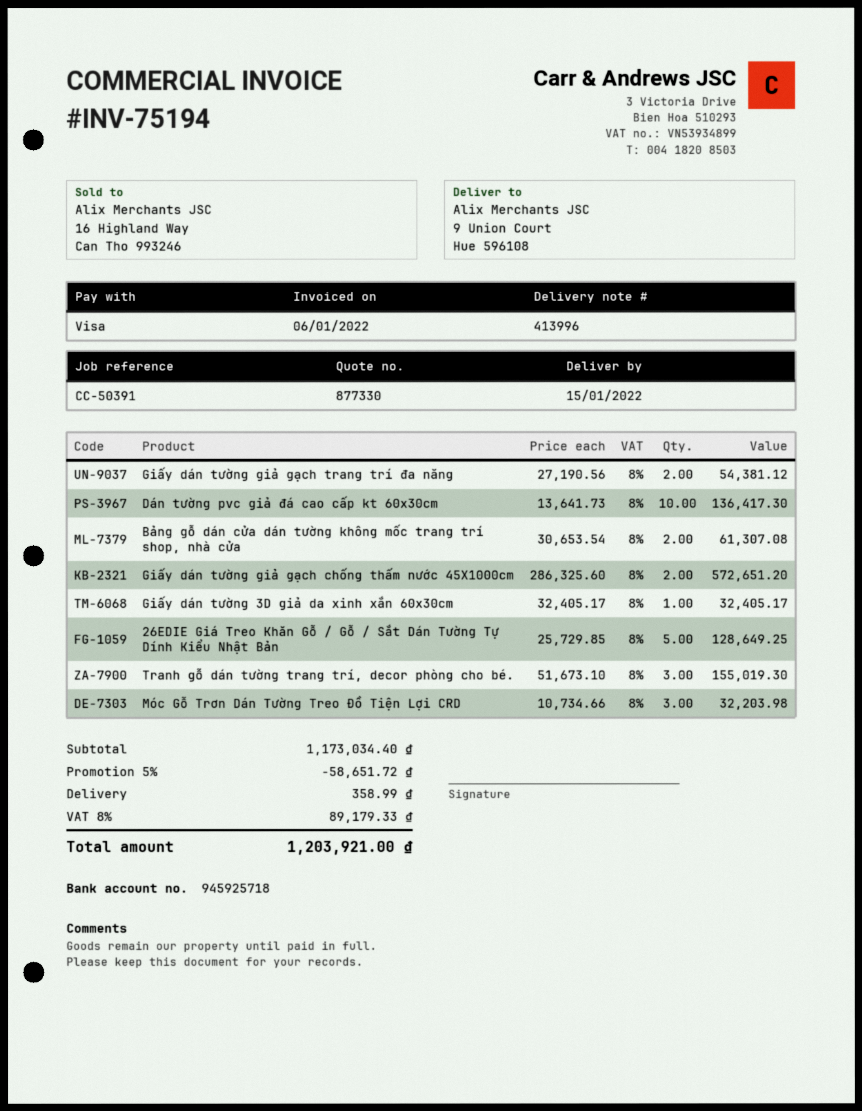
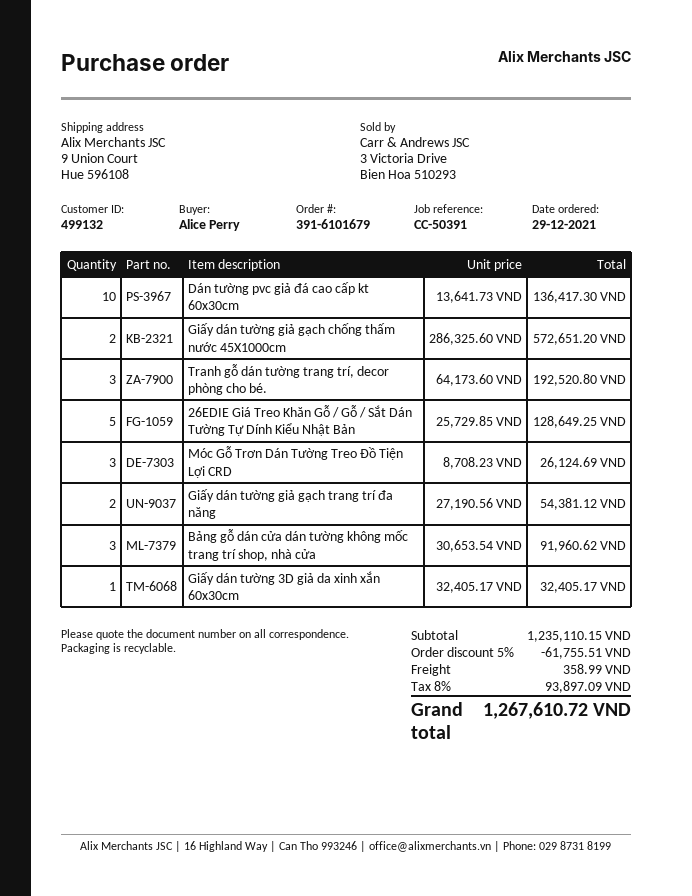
Bảng gỗ dán cửa dán tường không mốc trang trí shop, nhà cửa: 2 x 30653.54 = 61307.08 -> 3 x 30653.54 = 91960.62
Tranh gỗ dán tường trang trí, decor phòng cho bé.: 3 x 51673.10 = 155019.30 -> 3 x 64173.60 = 192520.80
Móc Gỗ Trơn Dán Tường Treo Đồ Tiện Lợi CRD: 3 x 10734.66 = 32203.98 -> 3 x 8708.23 = 26124.69
subtotal: 1173034.40 -> 1235110.15
discount: 5% = 58651.72 -> 5% = 61755.51
tax: 8% = 89179.33 -> 8% = 93897.09
total: 1203921.00 -> 1267610.72

